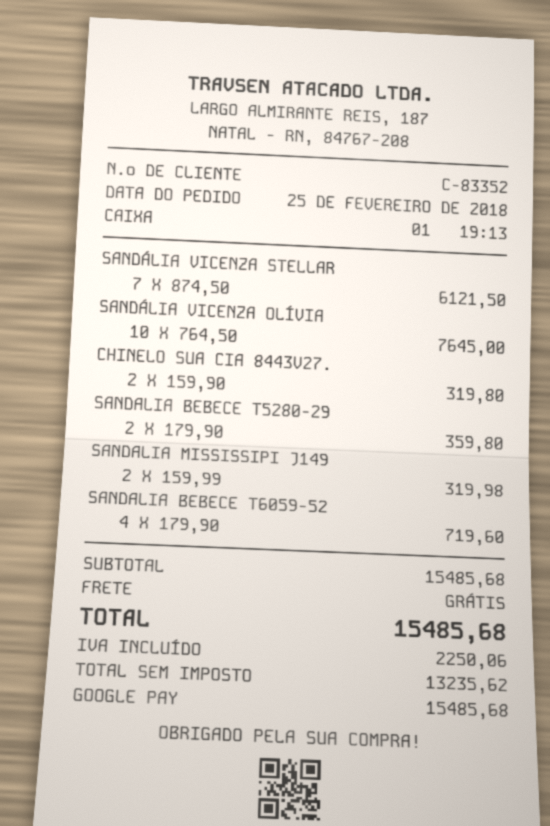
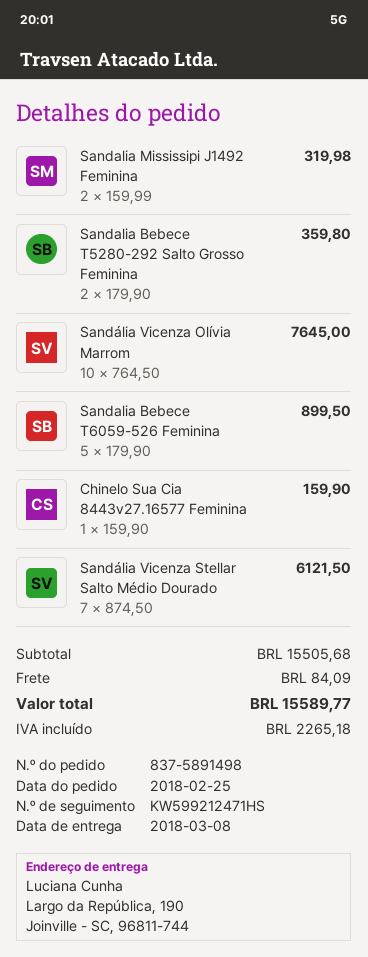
CHINELO SUA CIA 8443V27.: 2 x 159.90 = 319.80 -> 1 x 159.90 = 159.90
SANDALIA BEBECE T6059-52: 4 x 179.90 = 719.60 -> 5 x 179.90 = 899.50
subtotal: 15485.68 -> 15505.68
shipping: 0.00 -> 84.09
tax: 2250.06 -> 2265.18
total: 15485.68 -> 15589.77

